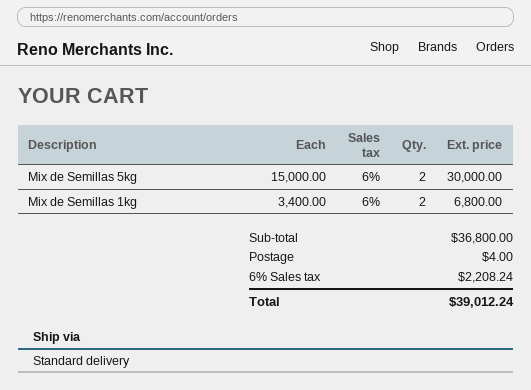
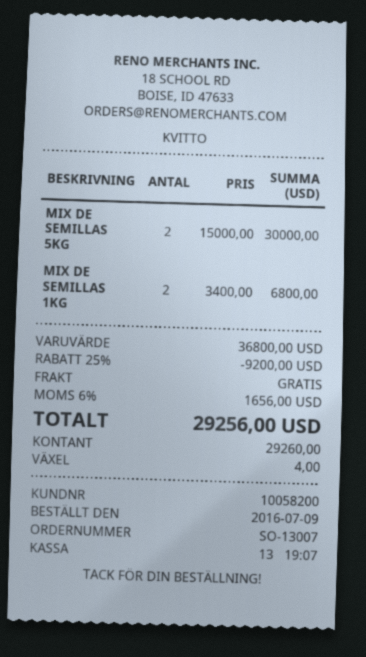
discount: none -> 25% = 9200.00
shipping: 4.00 -> 0.00
tax: 6% = 2208.24 -> 6% = 1656.00
total: 39012.24 -> 29256.00

